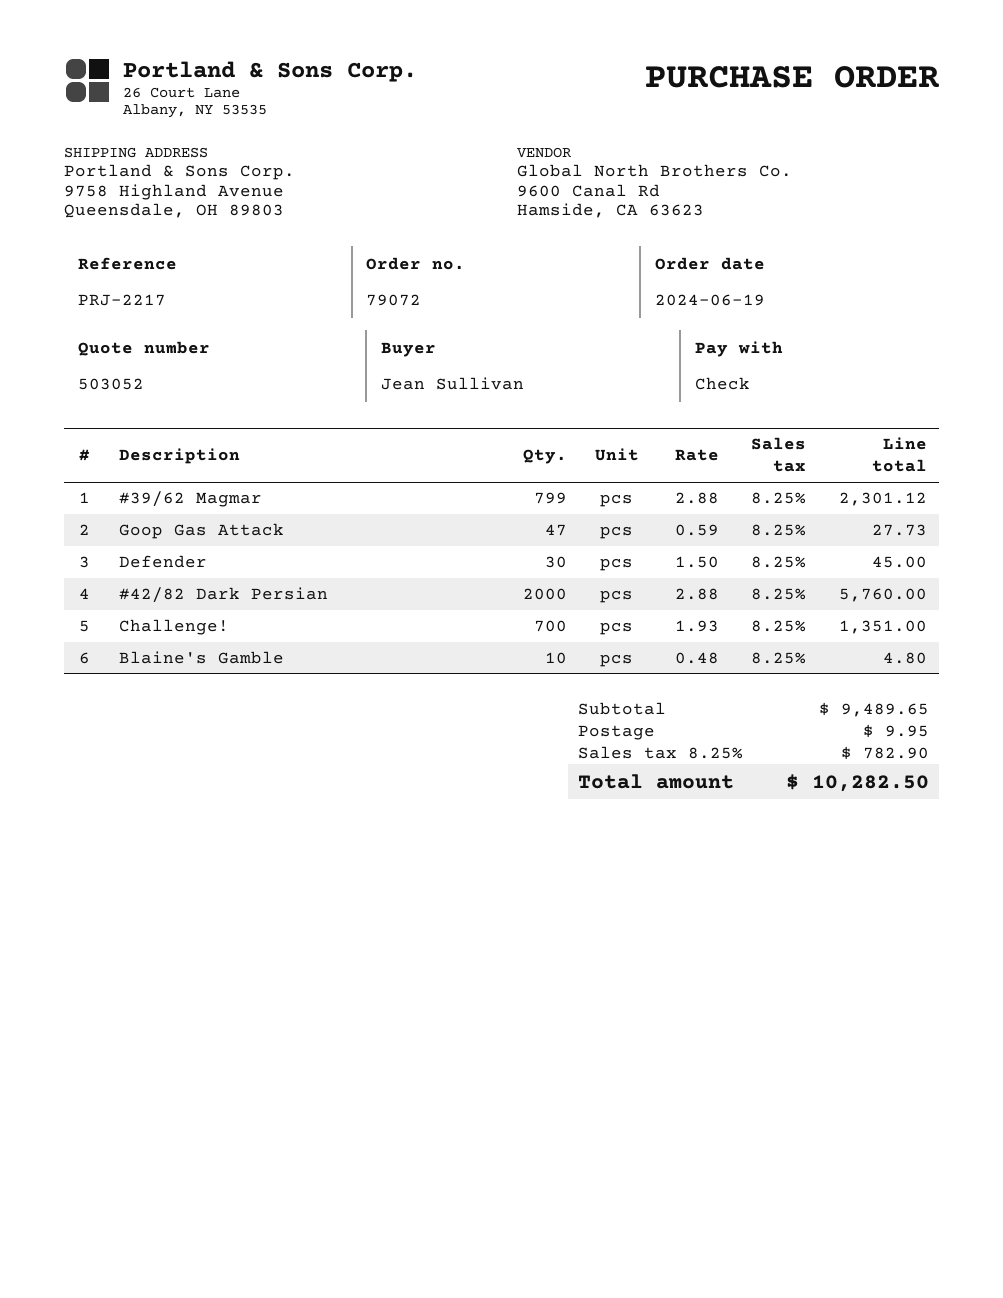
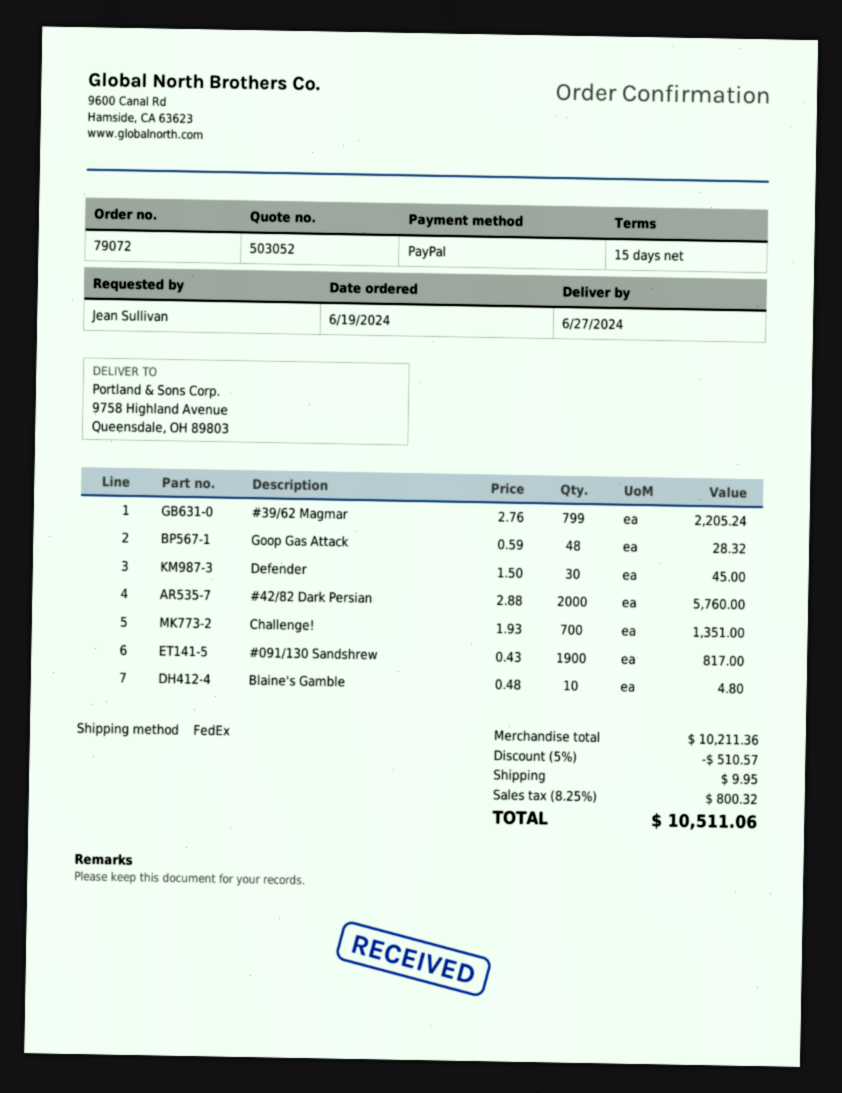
payment method: cheque -> PayPal
#39/62 Magmar: 799 x 2.88 = 2301.12 -> 799 x 2.76 = 2205.24
Goop Gas Attack: 47 x 0.59 = 27.73 -> 48 x 0.59 = 28.32
#091/130 Sandshrew: none -> 1900 x 0.43 = 817.00
subtotal: 9489.65 -> 10211.36
discount: none -> 5% = 510.57
tax: 8.25% = 782.90 -> 8.25% = 800.32
total: 10282.50 -> 10511.06

